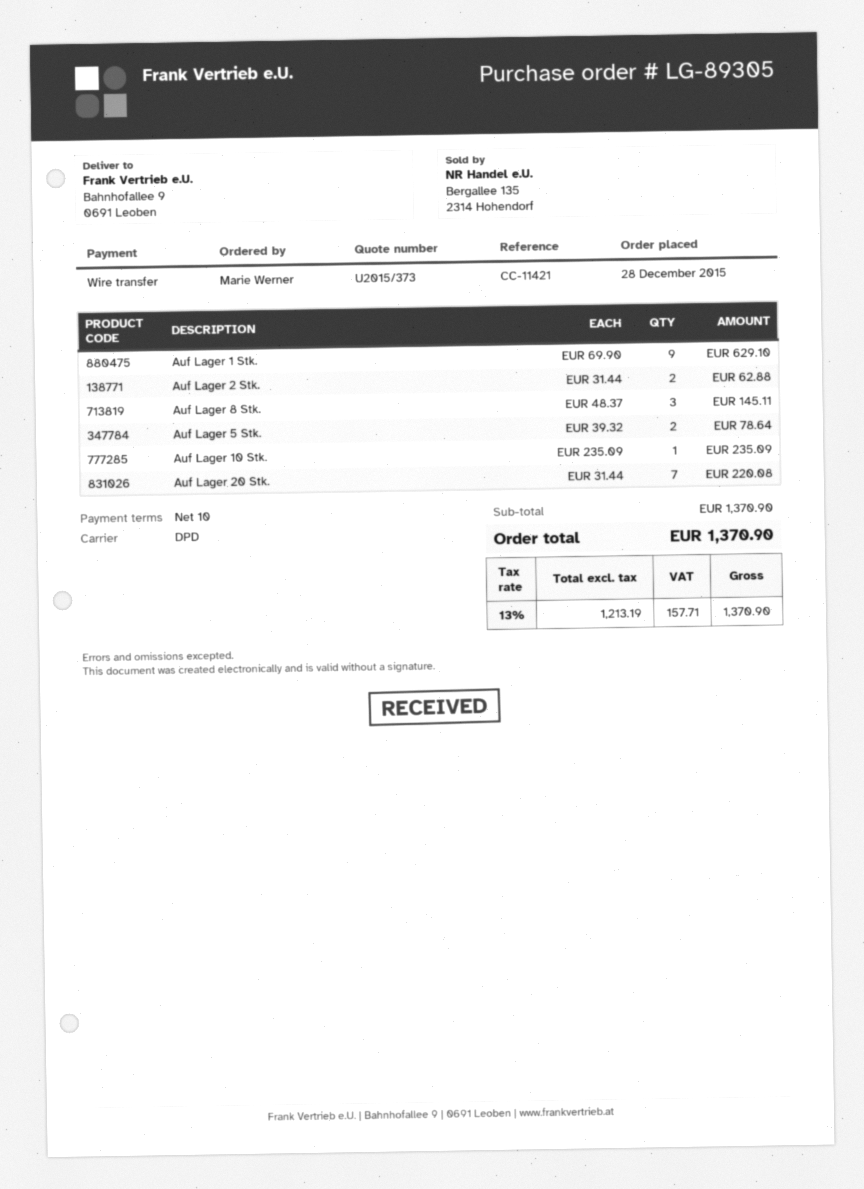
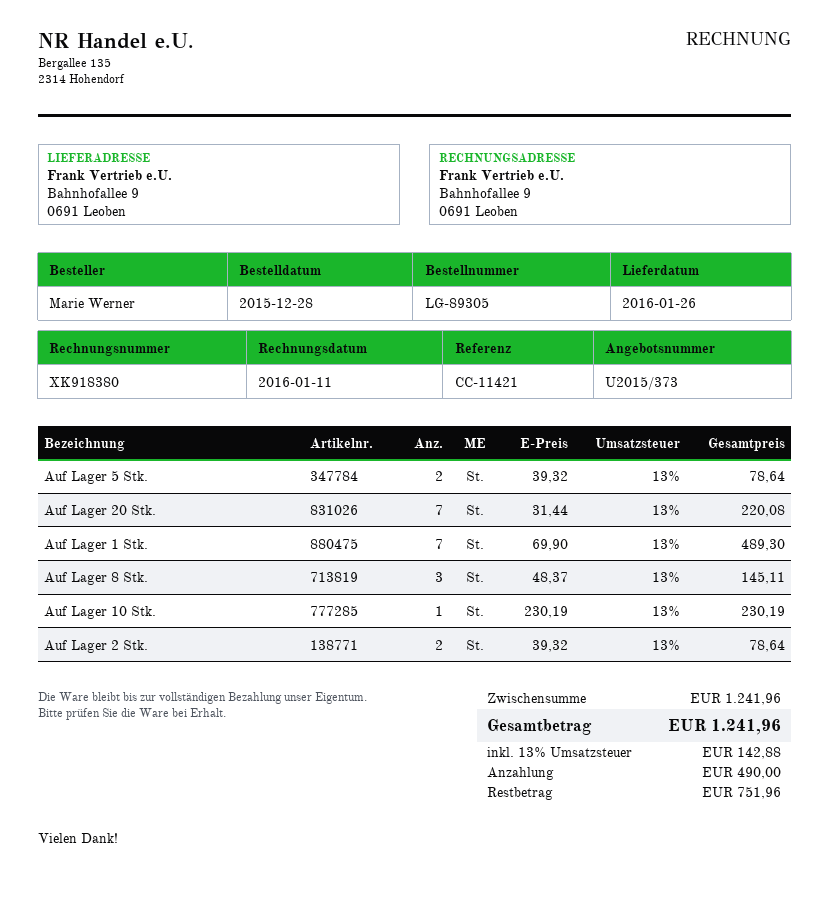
Auf Lager 1 Stk.: 9 x 69.90 = 629.10 -> 7 x 69.90 = 489.30
Auf Lager 2 Stk.: 2 x 31.44 = 62.88 -> 2 x 39.32 = 78.64
Auf Lager 10 Stk.: 1 x 235.09 = 235.09 -> 1 x 230.19 = 230.19
subtotal: 1370.90 -> 1241.96
tax: 13% = 157.71 -> 13% = 142.88
total: 1370.90 -> 1241.96

